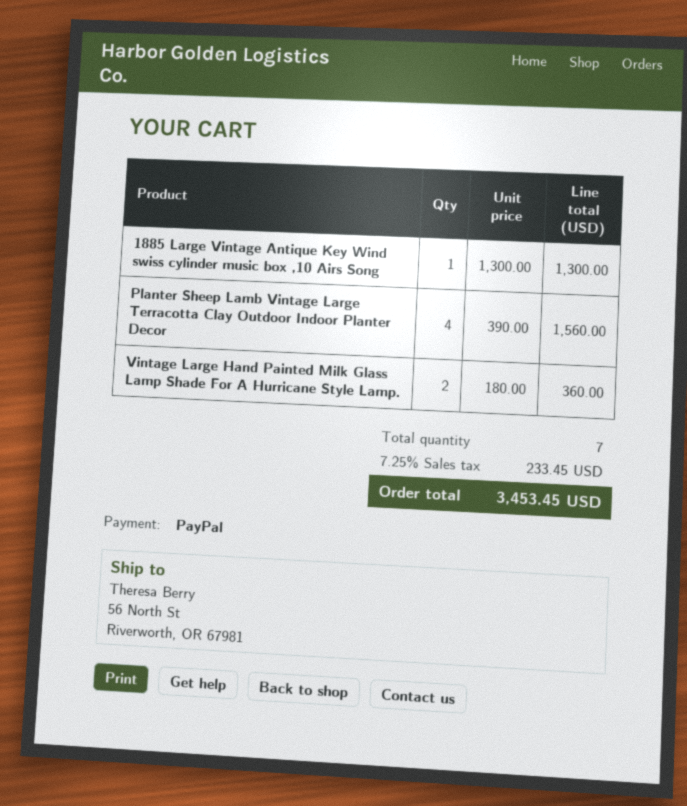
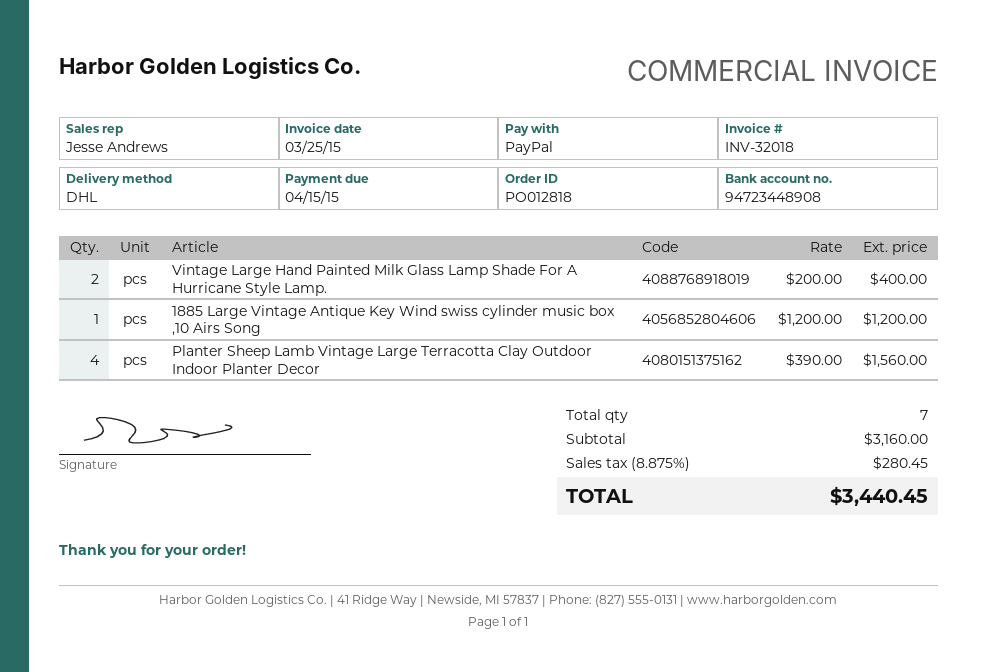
1885 Large Vintage Antique Key Wind swiss cylinder music box ,10 Airs Song: 1 x 1300.00 = 1300.00 -> 1 x 1200.00 = 1200.00
Vintage Large Hand Painted Milk Glass Lamp Shade For A Hurricane Style Lamp.: 2 x 180.00 = 360.00 -> 2 x 200.00 = 400.00
tax: 7.25% = 233.45 -> 8.875% = 280.45
total: 3453.45 -> 3440.45

